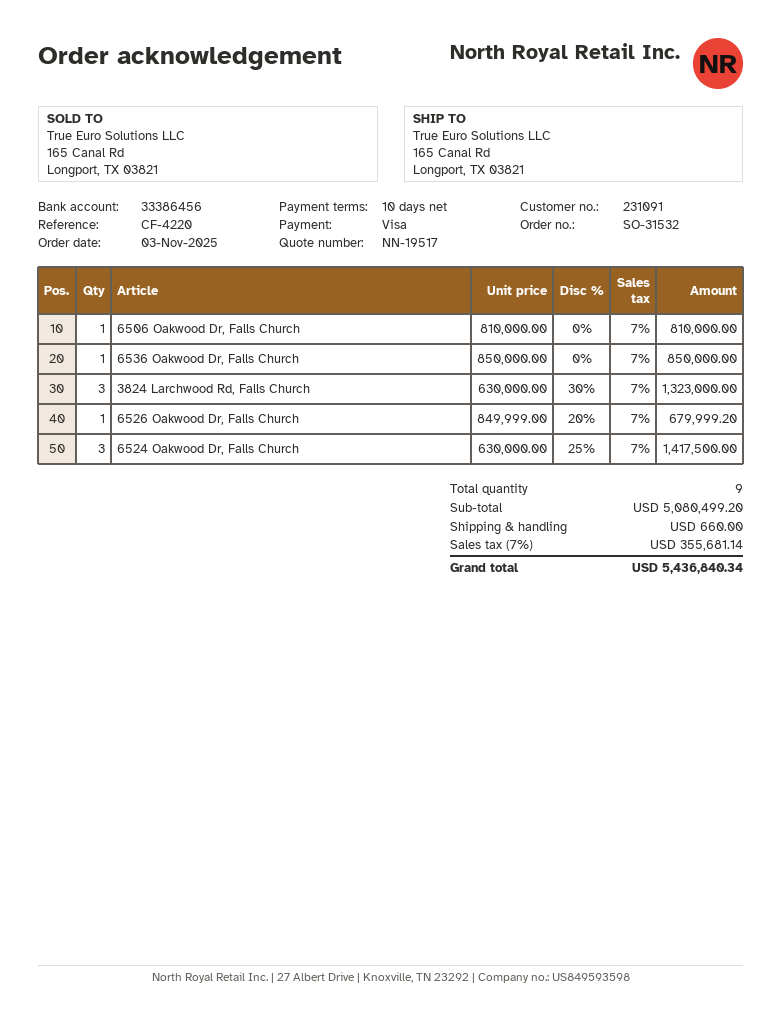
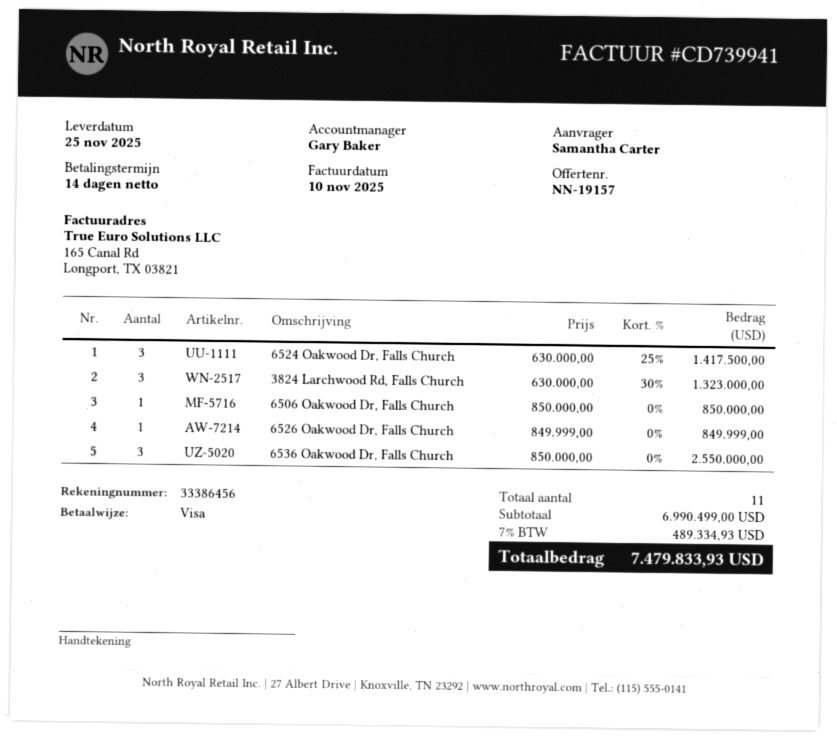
quote number: NN-19517 -> NN-19157
payment terms: 10 days -> 14 days
6506 Oakwood Dr, Falls Church: 1 x 810000.00 = 810000.00 -> 1 x 850000.00 = 850000.00
6536 Oakwood Dr, Falls Church: 1 x 850000.00 = 850000.00 -> 3 x 850000.00 = 2550000.00
6526 Oakwood Dr, Falls Church: 1 x 849999.00 - 20% = 679999.20 -> 1 x 849999.00 = 849999.00
total quantity: 9 -> 11
subtotal: 5080499.20 -> 6990499.00
shipping: 660.00 -> none
tax: 7% = 355681.14 -> 7% = 489334.93
total: 5436840.34 -> 7479833.93

